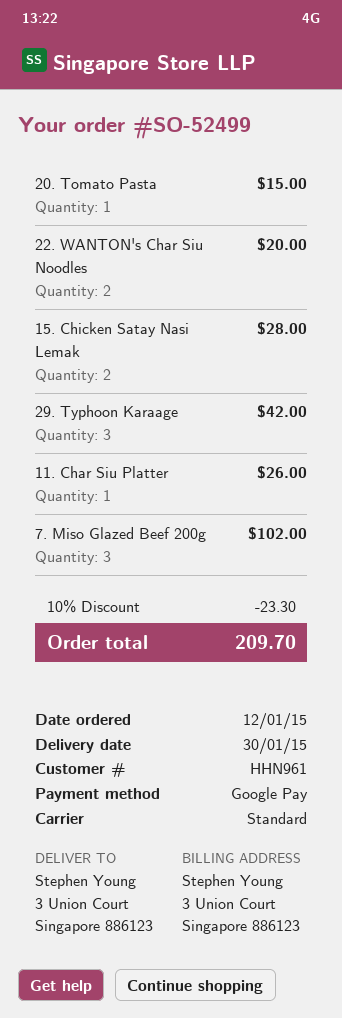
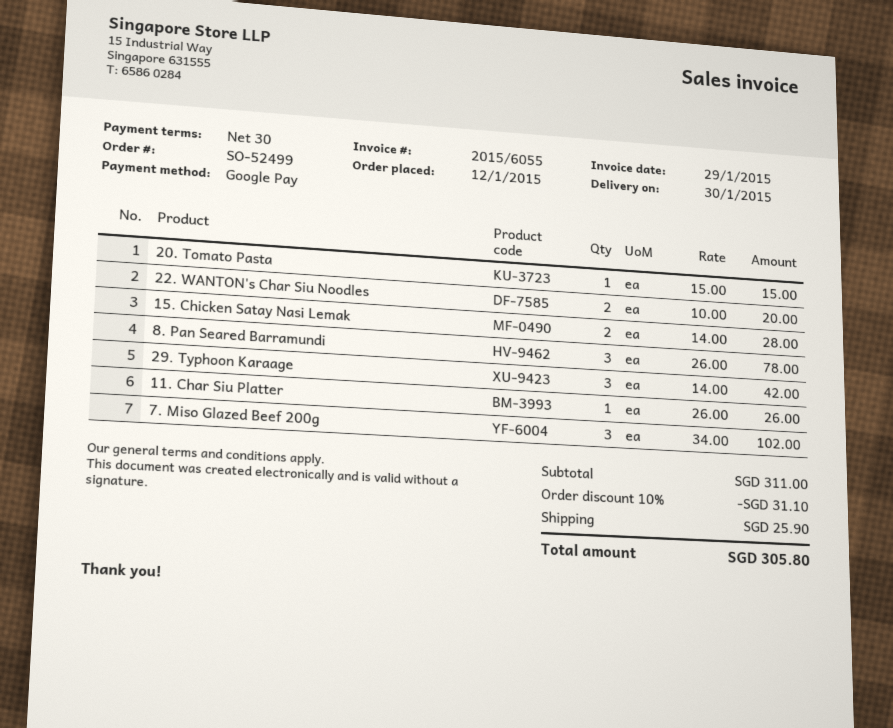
8. Pan Seared Barramundi: none -> 3 for 78.00
discount: 10% = 23.30 -> 10% = 31.10
shipping: none -> 25.90
total: 209.70 -> 305.80

